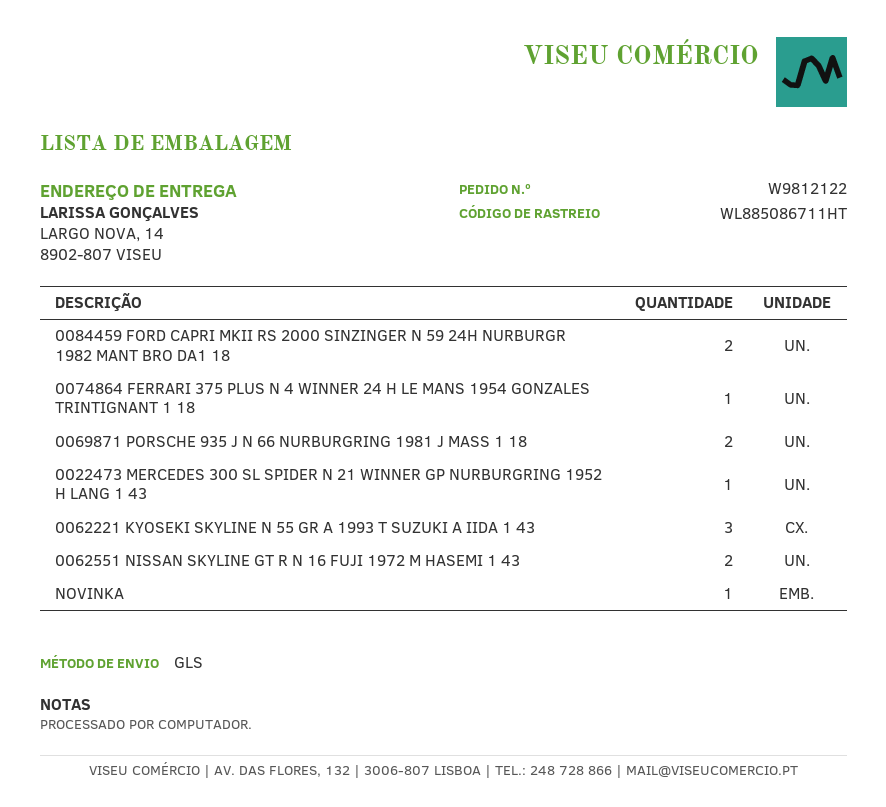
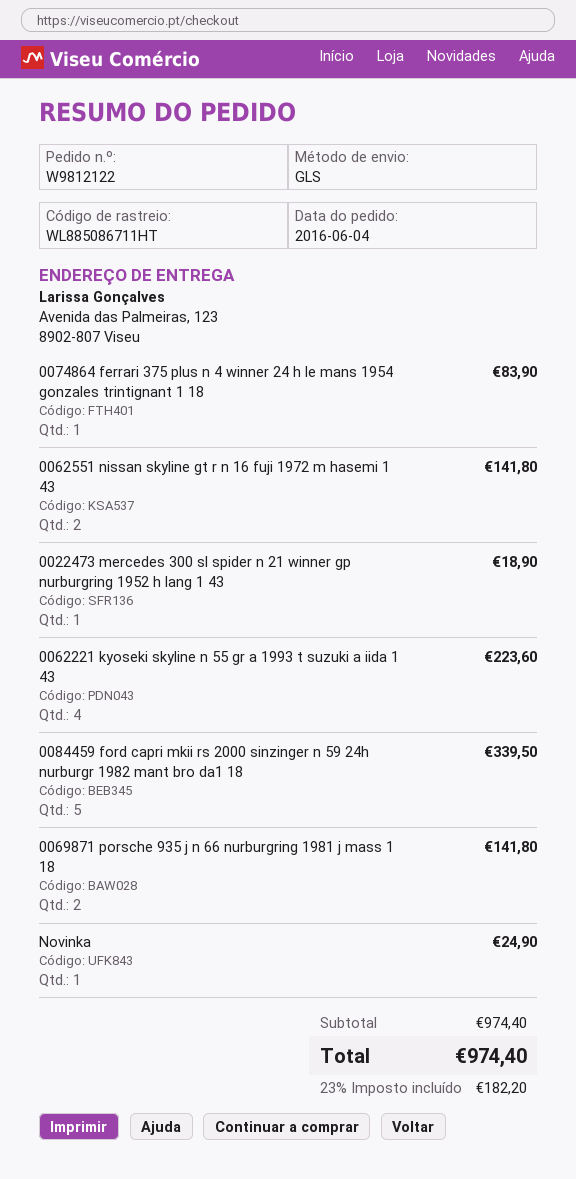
ship to: LARGO NOVA, 14, 8902-807 VISEU -> Avenida das Palmeiras, 123, 8902-807 Viseu
0084459 FORD CAPRI MKII RS 2000 SINZINGER N 59 24H NURBURGR 1982 MANT BRO DA1 18: 2 -> 5
0062221 KYOSEKI SKYLINE N 55 GR A 1993 T SUZUKI A IIDA 1 43: 3 -> 4

